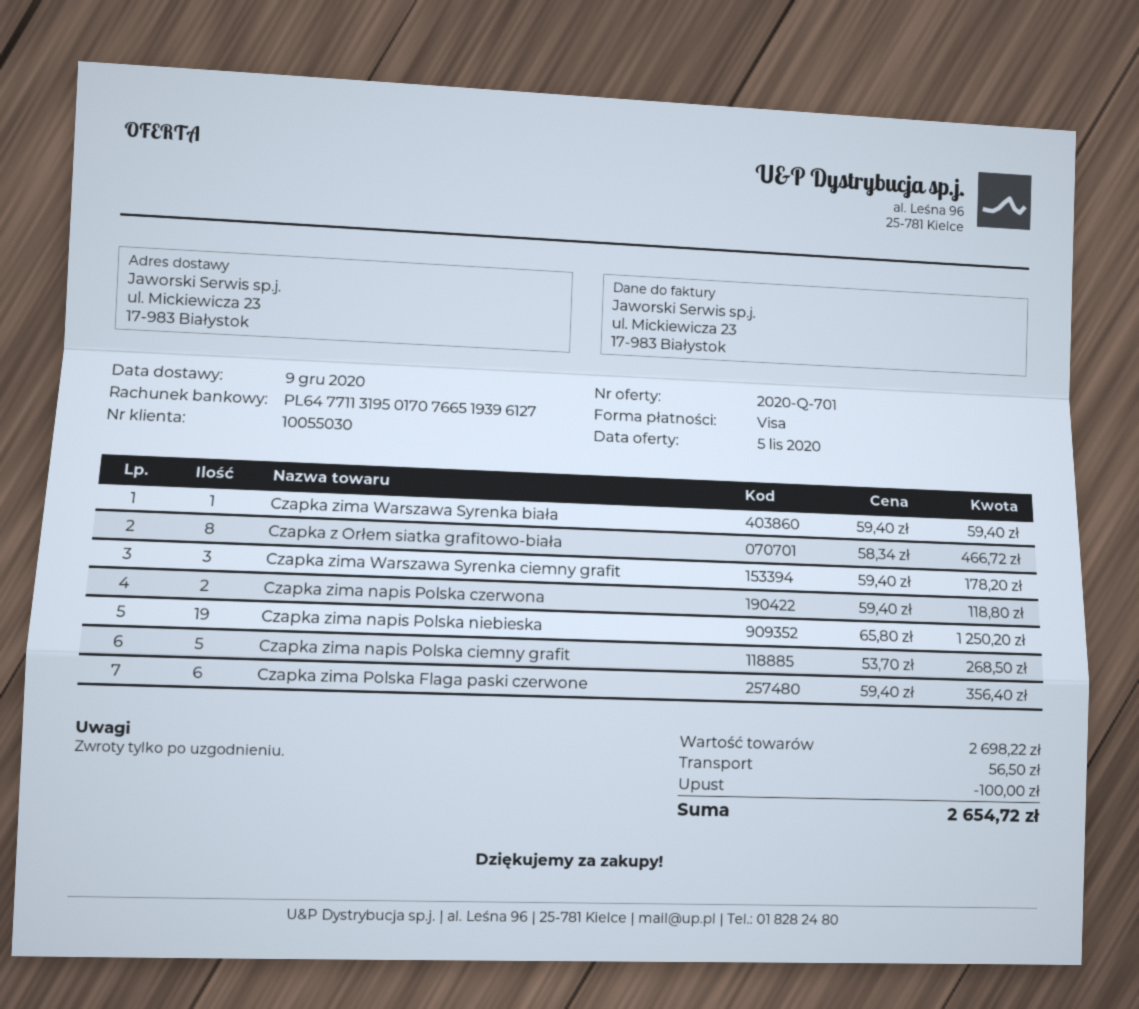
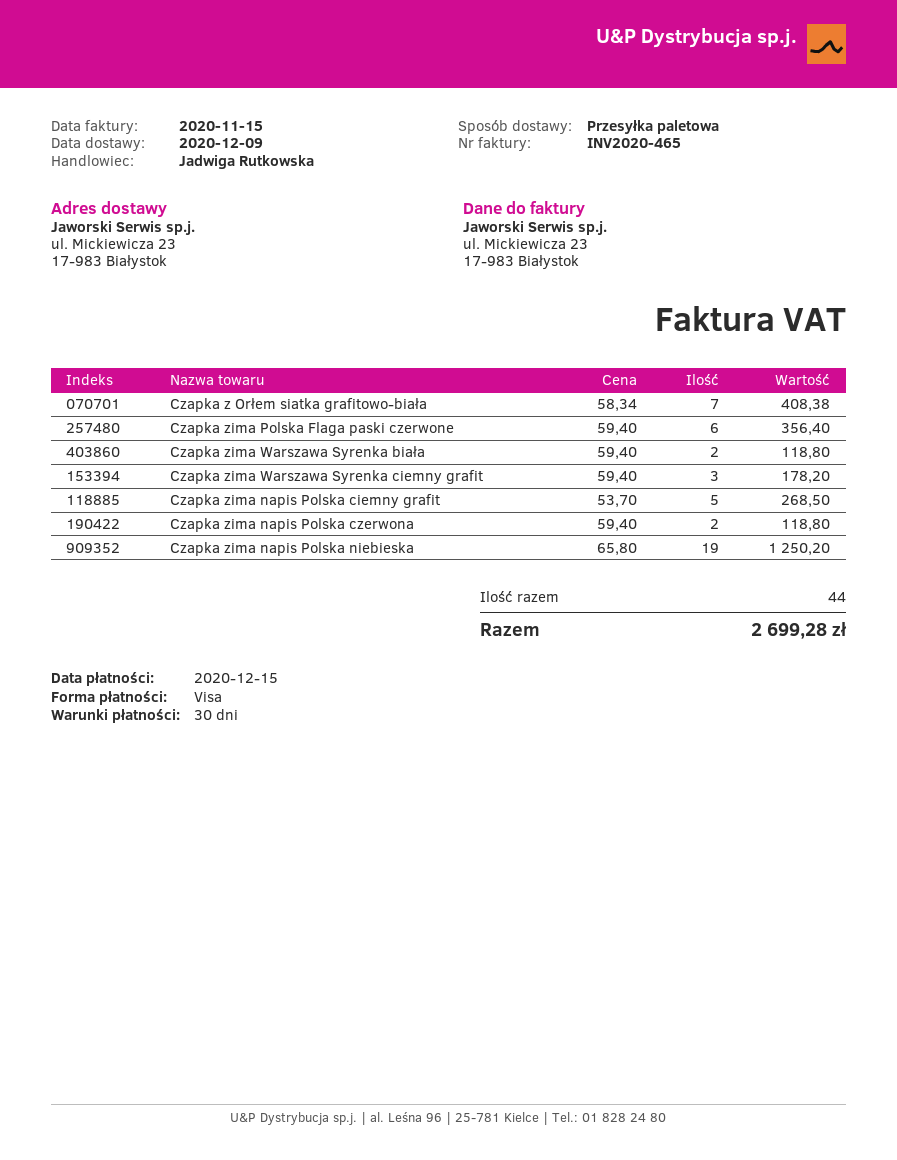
Czapka zima Warszawa Syrenka biała: 1 x 59.40 = 59.40 -> 2 x 59.40 = 118.80
Czapka z Orłem siatka grafitowo-biała: 8 x 58.34 = 466.72 -> 7 x 58.34 = 408.38
discount: 100.00 -> none
shipping: 56.50 -> none
total: 2654.72 -> 2699.28

